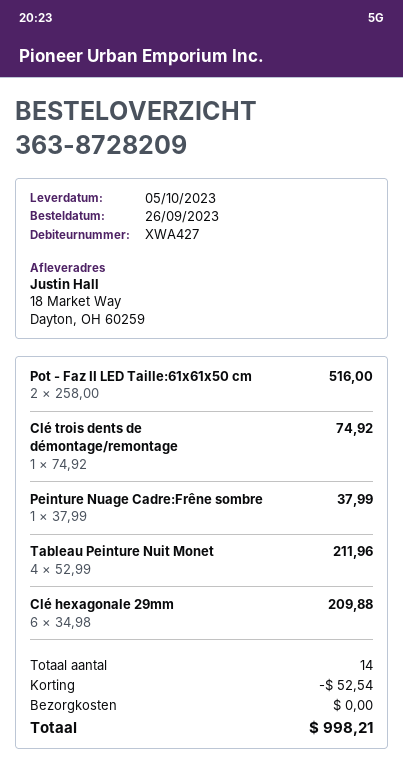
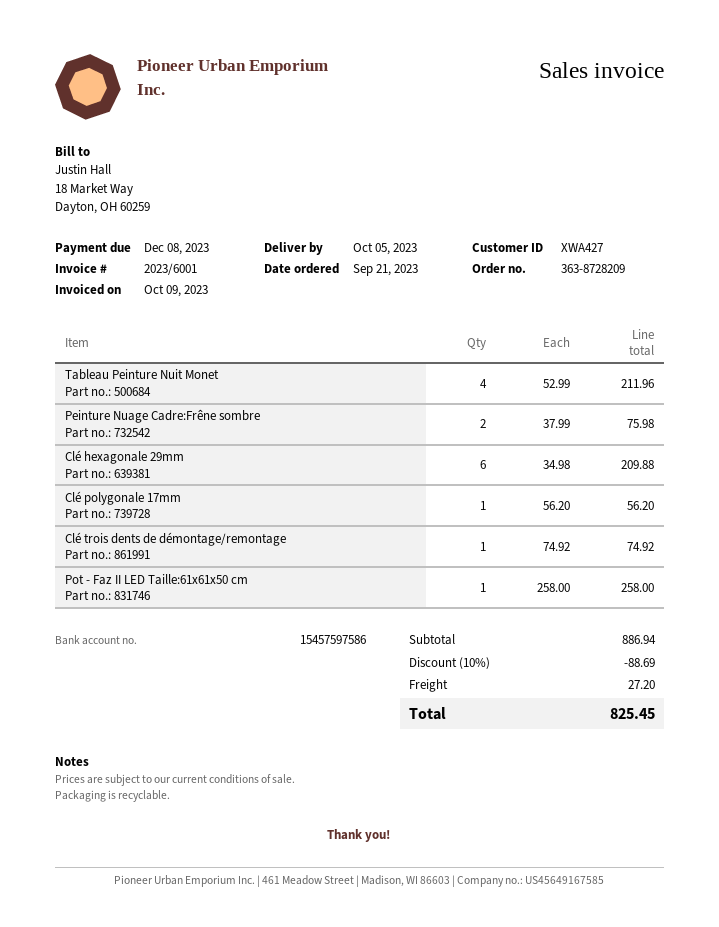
order date: 2023-09-26 -> 2023-09-21
Pot - Faz II LED Taille:61x61x50 cm: 2 x 258.00 = 516.00 -> 1 x 258.00 = 258.00
Peinture Nuage Cadre:Frêne sombre: 1 x 37.99 = 37.99 -> 2 x 37.99 = 75.98
Clé polygonale 17mm: none -> 1 x 56.20 = 56.20
discount: 52.54 -> 88.69
shipping: 0.00 -> 27.20
total: 998.21 -> 825.45

